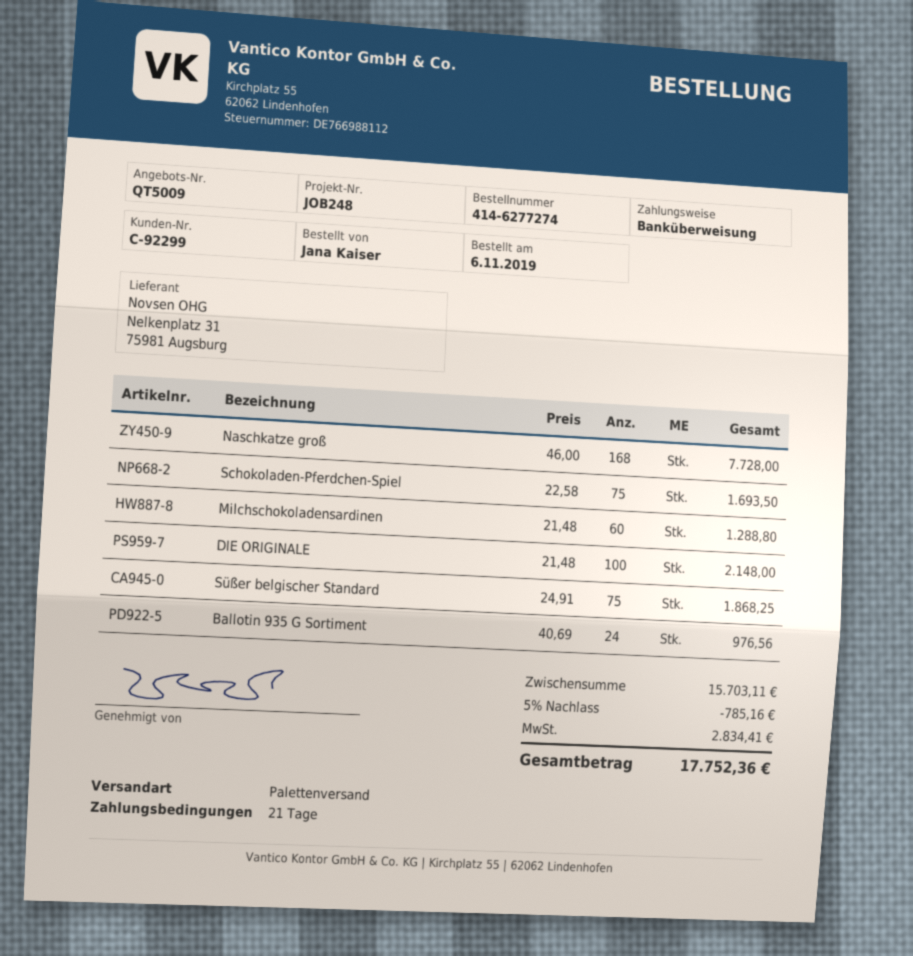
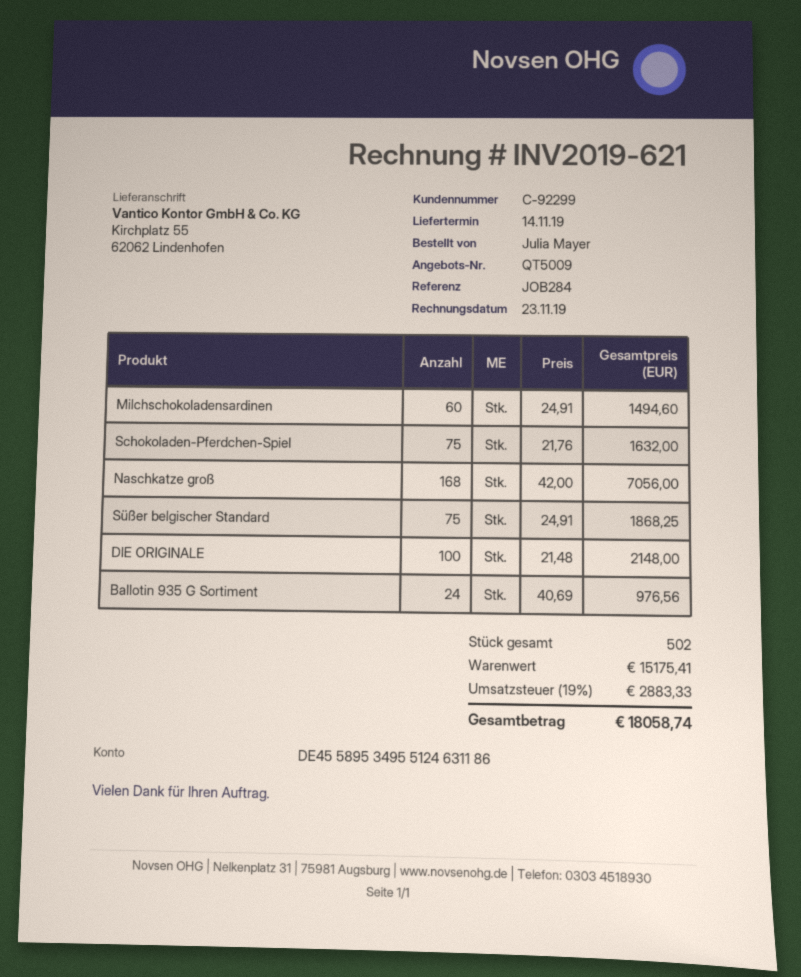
reference: JOB248 -> JOB284
ordered by: Jana Kaiser -> Julia Mayer
Naschkatze groß: 168 x 46.00 = 7728.00 -> 168 x 42.00 = 7056.00
Schokoladen-Pferdchen-Spiel: 75 x 22.58 = 1693.50 -> 75 x 21.76 = 1632.00
Milchschokoladensardinen: 60 x 21.48 = 1288.80 -> 60 x 24.91 = 1494.60
subtotal: 15703.11 -> 15175.41
discount: 5% = 785.16 -> none
tax: 2834.41 -> 2883.33
total: 17752.36 -> 18058.74

